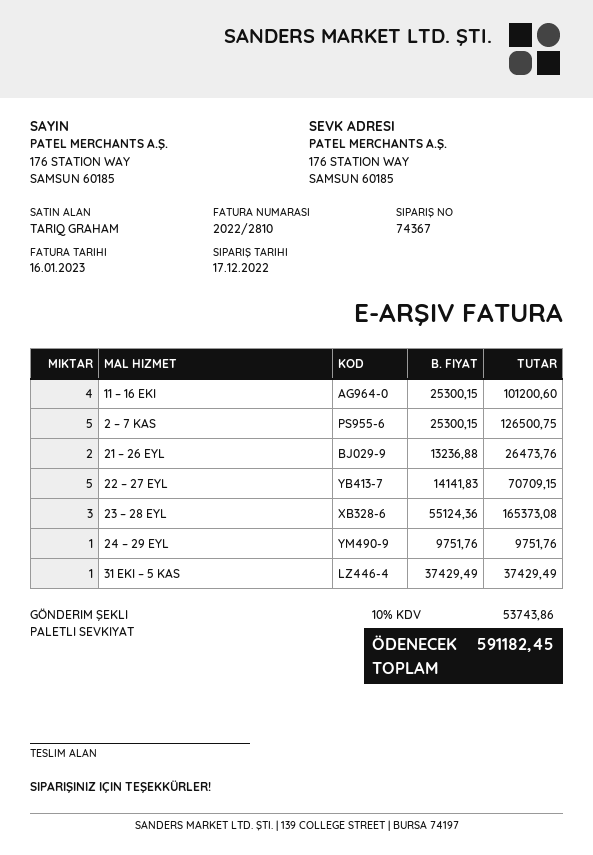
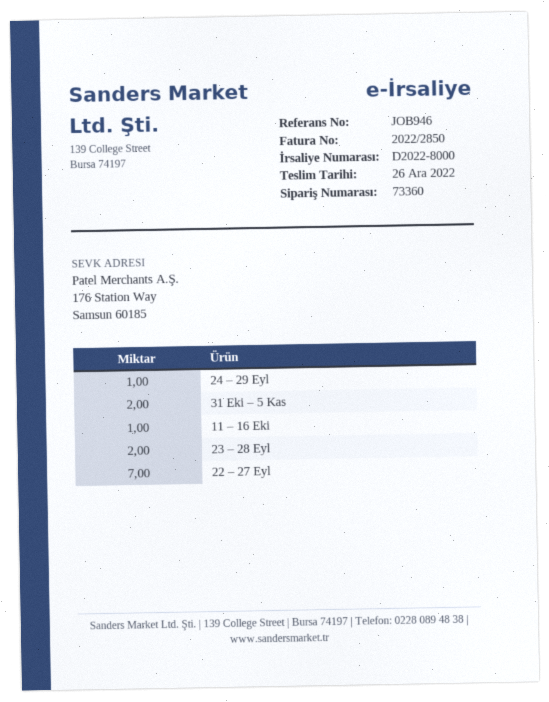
order number: 74367 -> 73360
invoice number: 2022/2810 -> 2022/2850
11 – 16 EKI: 4 -> 1
2 – 7 KAS: 5 -> none
21 – 26 EYL: 2 -> none
22 – 27 EYL: 5 -> 7
23 – 28 EYL: 3 -> 2
31 EKI – 5 KAS: 1 -> 2

